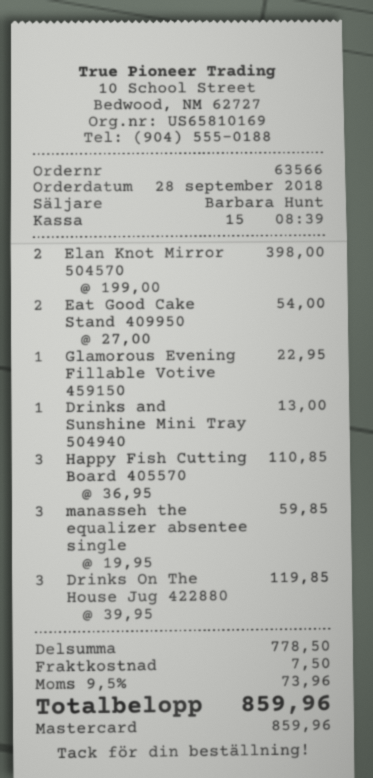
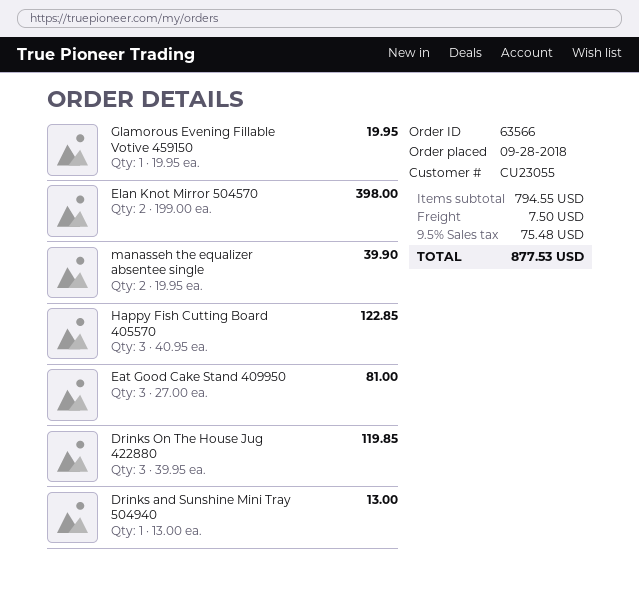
Eat Good Cake Stand 409950: 2 x 27.00 = 54.00 -> 3 x 27.00 = 81.00
Glamorous Evening Fillable Votive 459150: 1 x 22.95 = 22.95 -> 1 x 19.95 = 19.95
Happy Fish Cutting Board 405570: 3 x 36.95 = 110.85 -> 3 x 40.95 = 122.85
manasseh the equalizer absentee single: 3 x 19.95 = 59.85 -> 2 x 19.95 = 39.90
subtotal: 778.50 -> 794.55
tax: 9.5% = 73.96 -> 9.5% = 75.48
total: 859.96 -> 877.53

